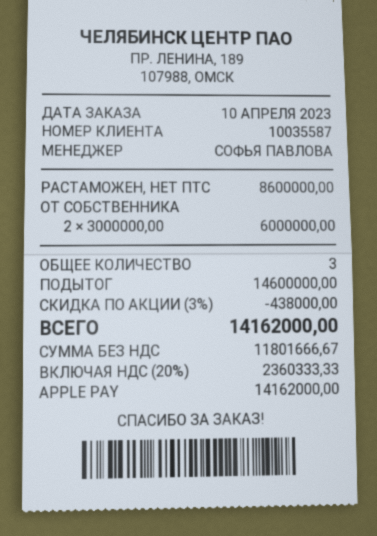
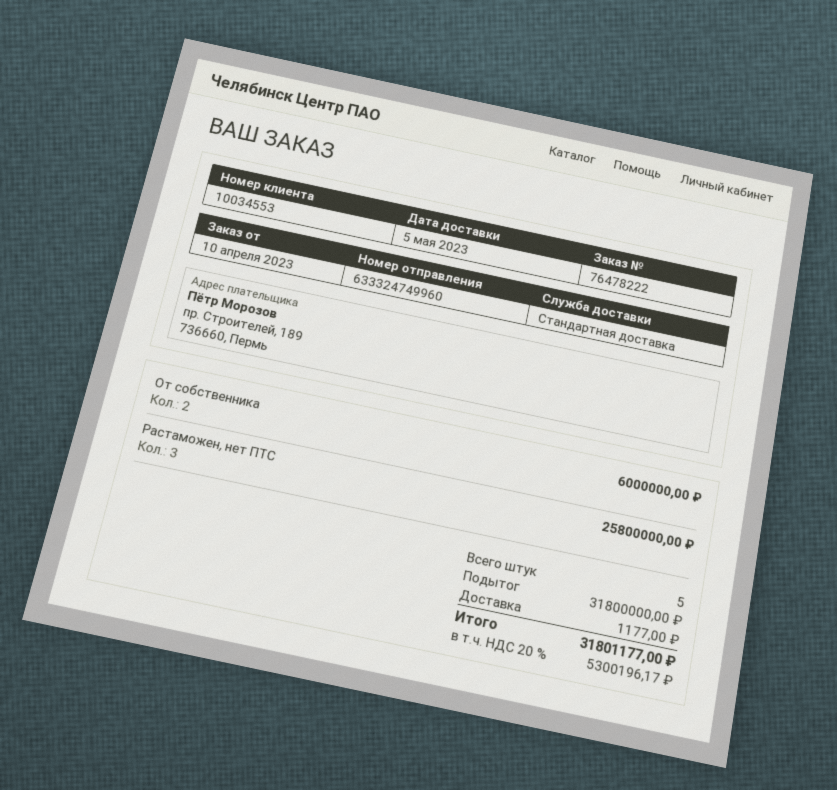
customer number: 10035587 -> 10034553
РАСТАМОЖЕН, НЕТ ПТС: 1 for 8600000.00 -> 3 for 25800000.00
total quantity: 3 -> 5
subtotal: 14600000.00 -> 31800000.00
discount: 3% = 438000.00 -> none
shipping: none -> 1177.00
tax: 20% = 2360333.33 -> 20% = 5300196.17
total: 14162000.00 -> 31801177.00

